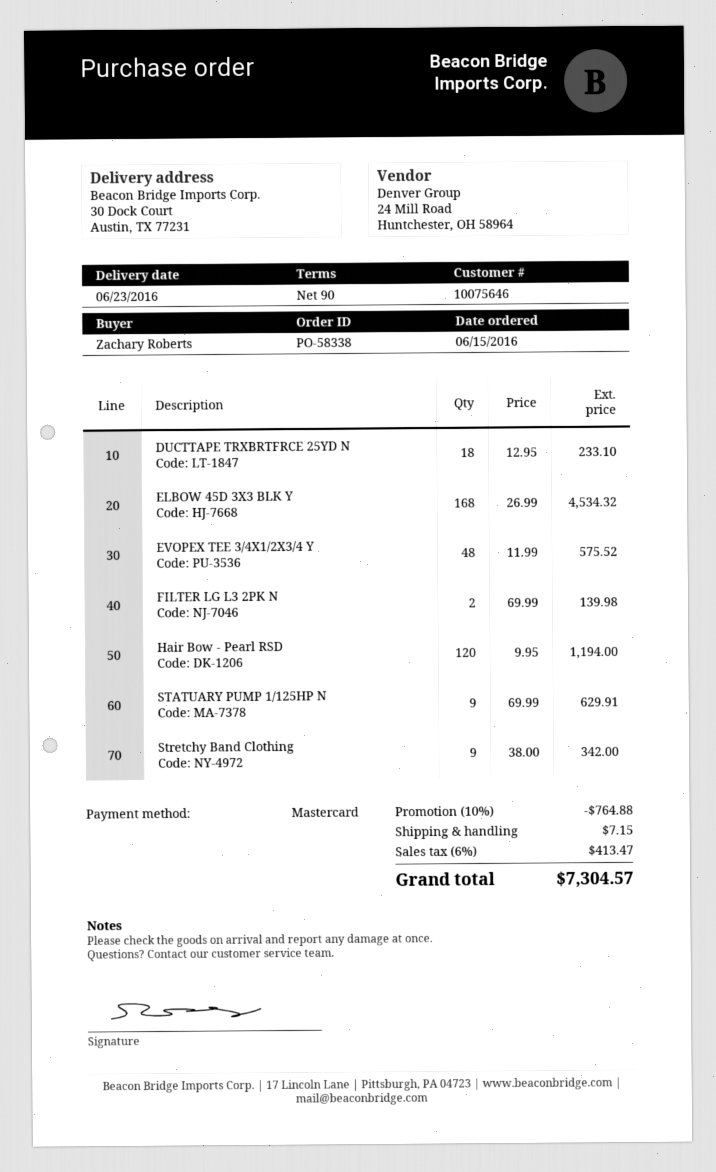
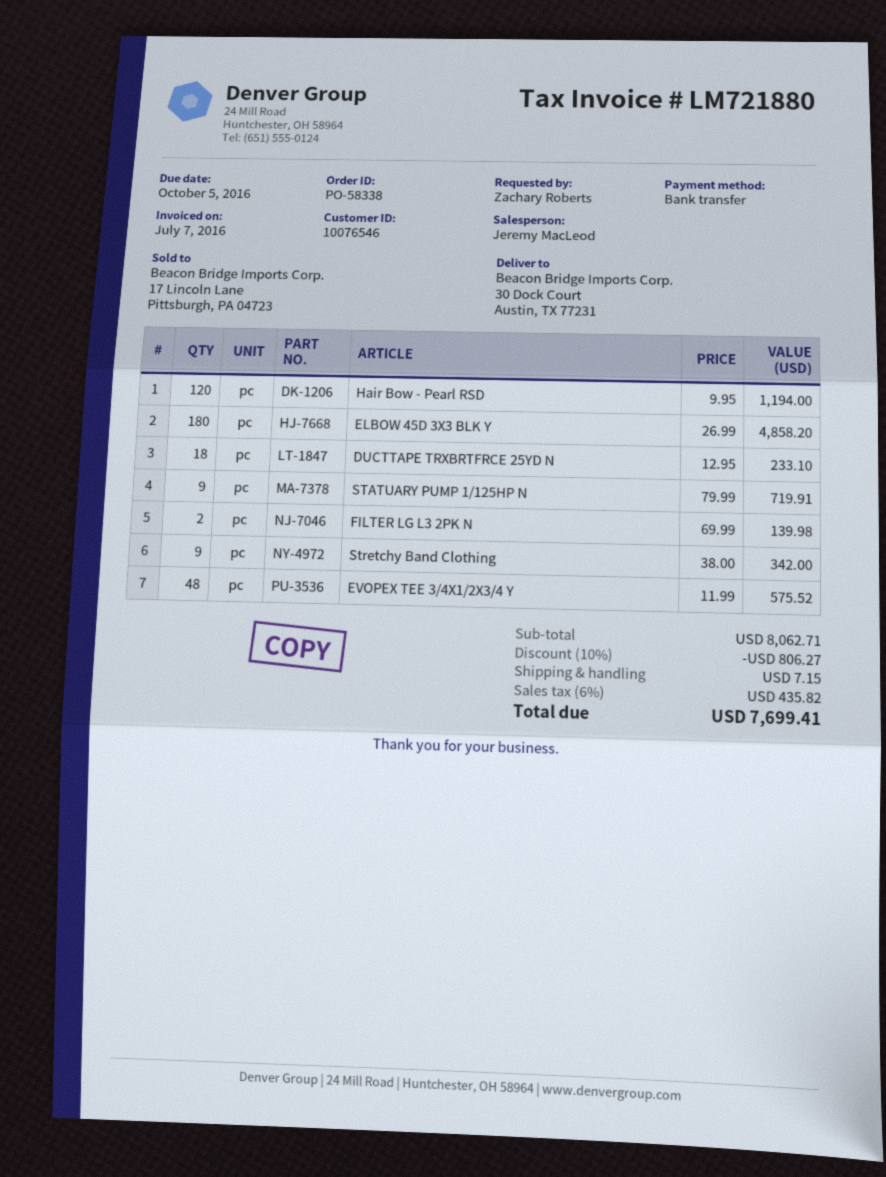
customer number: 10075646 -> 10076546
payment method: Mastercard -> bank transfer
ELBOW 45D 3X3 BLK Y: 168 x 26.99 = 4534.32 -> 180 x 26.99 = 4858.20
STATUARY PUMP 1/125HP N: 9 x 69.99 = 629.91 -> 9 x 79.99 = 719.91
discount: 10% = 764.88 -> 10% = 806.27
tax: 6% = 413.47 -> 6% = 435.82
total: 7304.57 -> 7699.41

